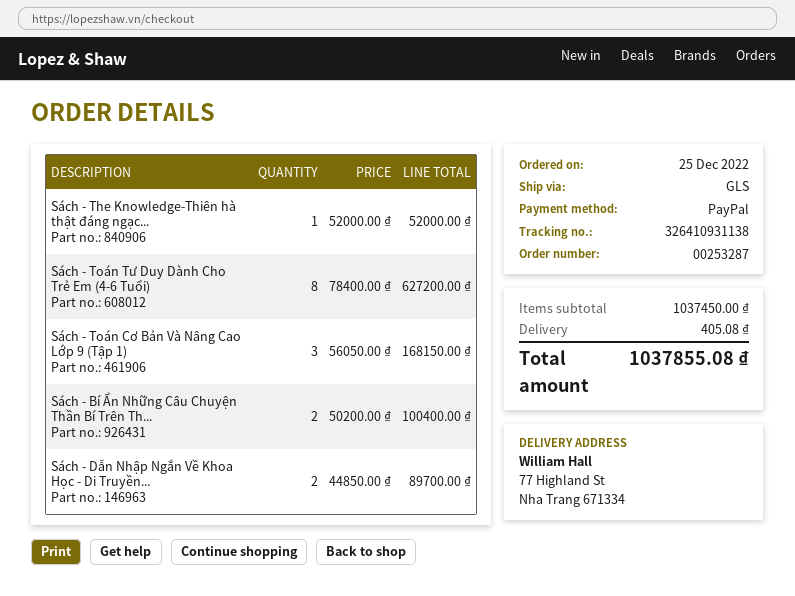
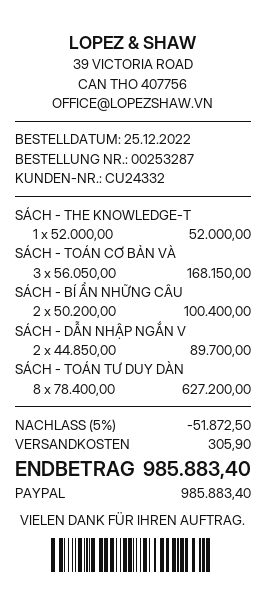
discount: none -> 5% = 51872.50
shipping: 405.08 -> 305.90
total: 1037855.08 -> 985883.40

